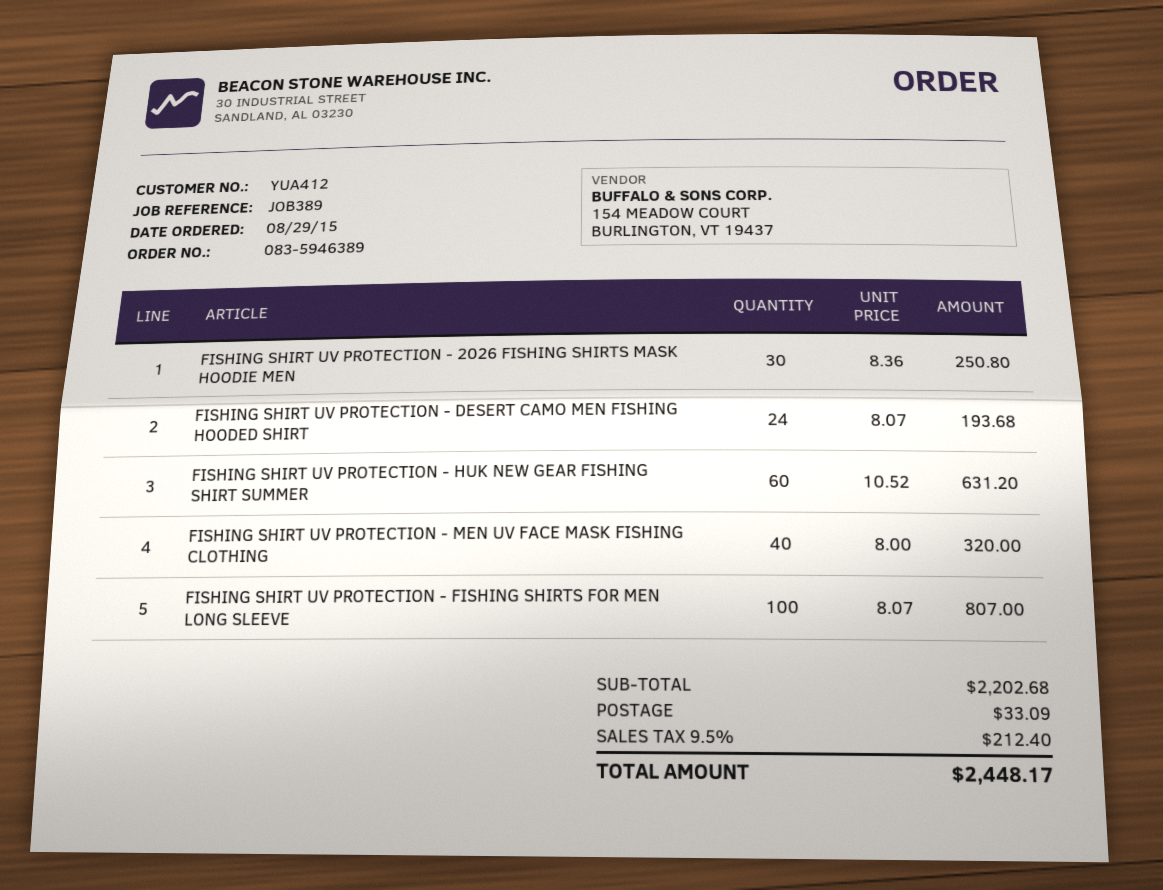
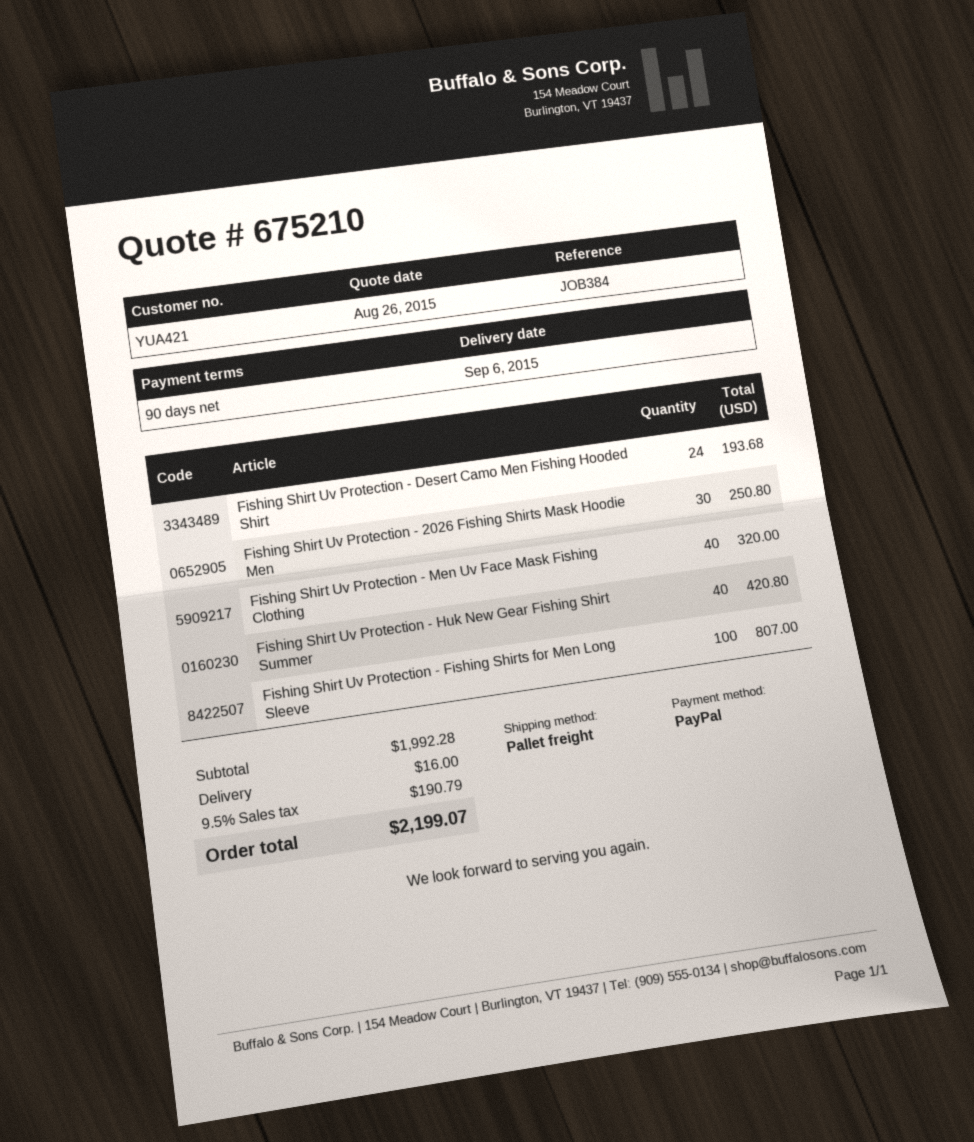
customer number: YUA412 -> YUA421
reference: JOB389 -> JOB384
FISHING SHIRT UV PROTECTION - HUK NEW GEAR FISHING SHIRT SUMMER: 60 for 631.20 -> 40 for 420.80
subtotal: 2202.68 -> 1992.28
shipping: 33.09 -> 16.00
tax: 9.5% = 212.40 -> 9.5% = 190.79
total: 2448.17 -> 2199.07

